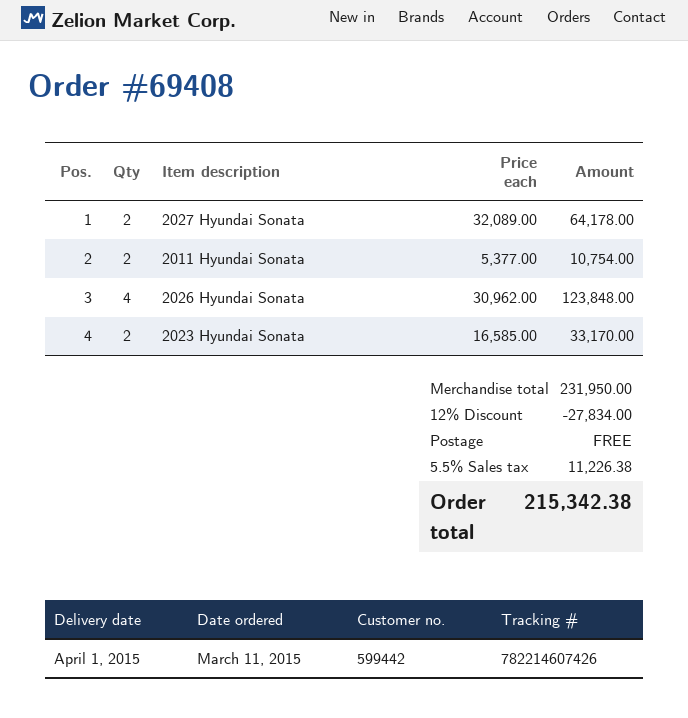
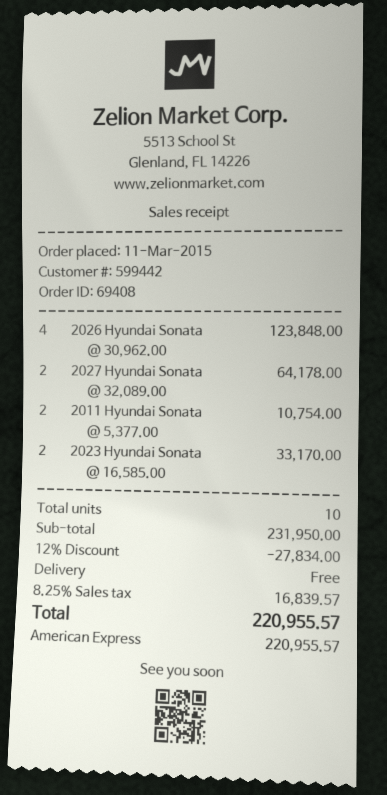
tax: 5.5% = 11226.38 -> 8.25% = 16839.57
total: 215342.38 -> 220955.57

